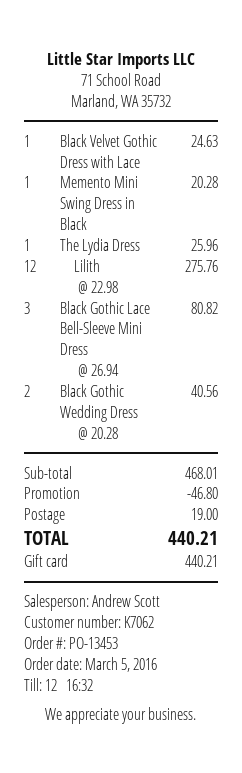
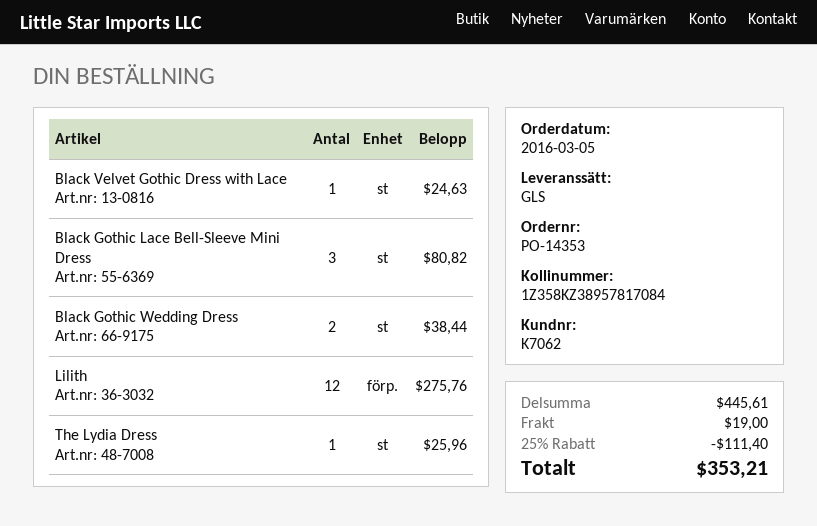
order number: PO-13453 -> PO-14353
Memento Mini Swing Dress in Black: 1 for 20.28 -> none
Black Gothic Wedding Dress: 2 for 40.56 -> 2 for 38.44
subtotal: 468.01 -> 445.61
discount: 46.80 -> 111.40
total: 440.21 -> 353.21

